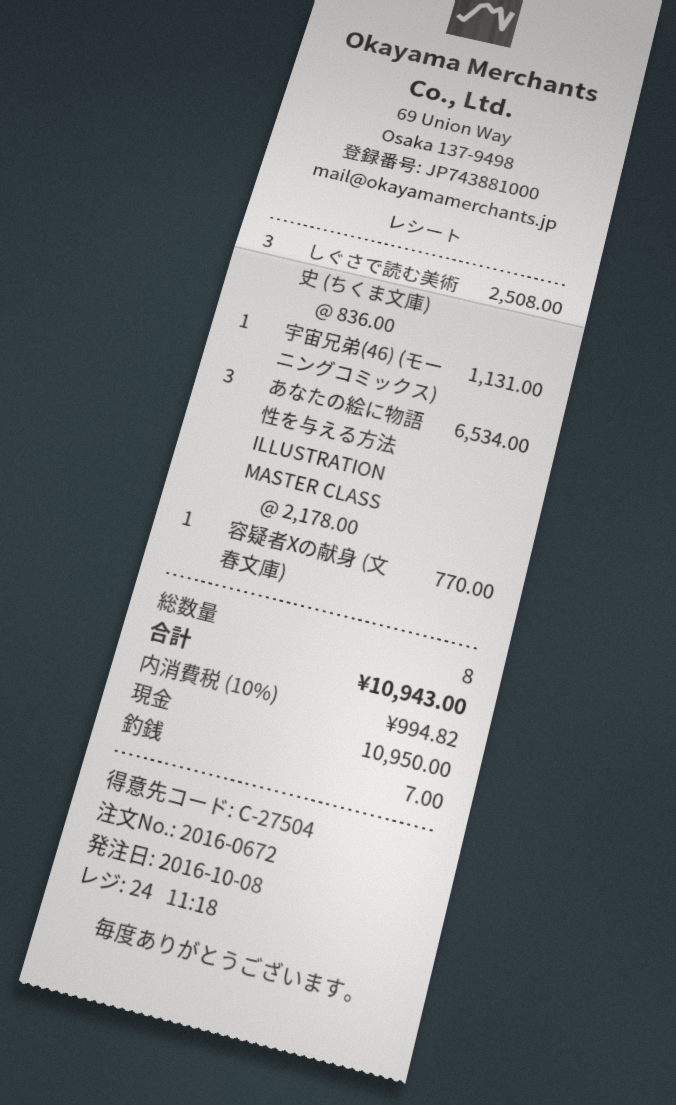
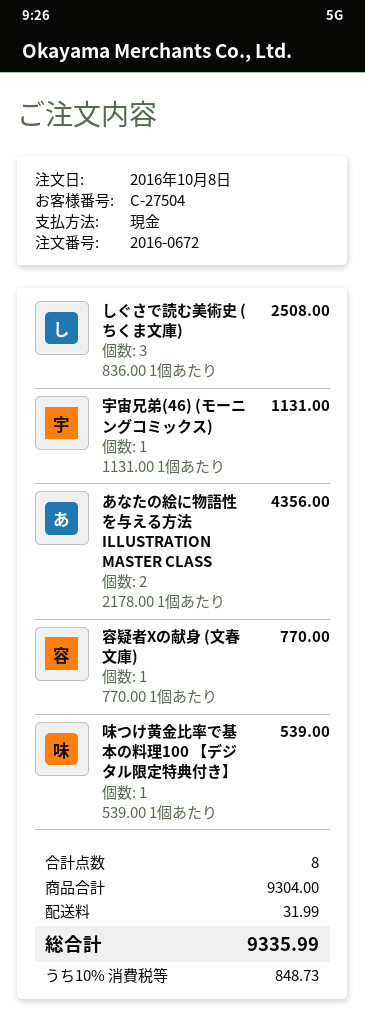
あなたの絵に物語性を与える方法 ILLUSTRATION MASTER CLASS: 3 x 2178.00 = 6534.00 -> 2 x 2178.00 = 4356.00
味つけ黄金比率で基本の料理100 【デジタル限定特典付き】: none -> 1 x 539.00 = 539.00
shipping: none -> 31.99
tax: 10% = 994.82 -> 10% = 848.73
total: 10943.00 -> 9335.99

